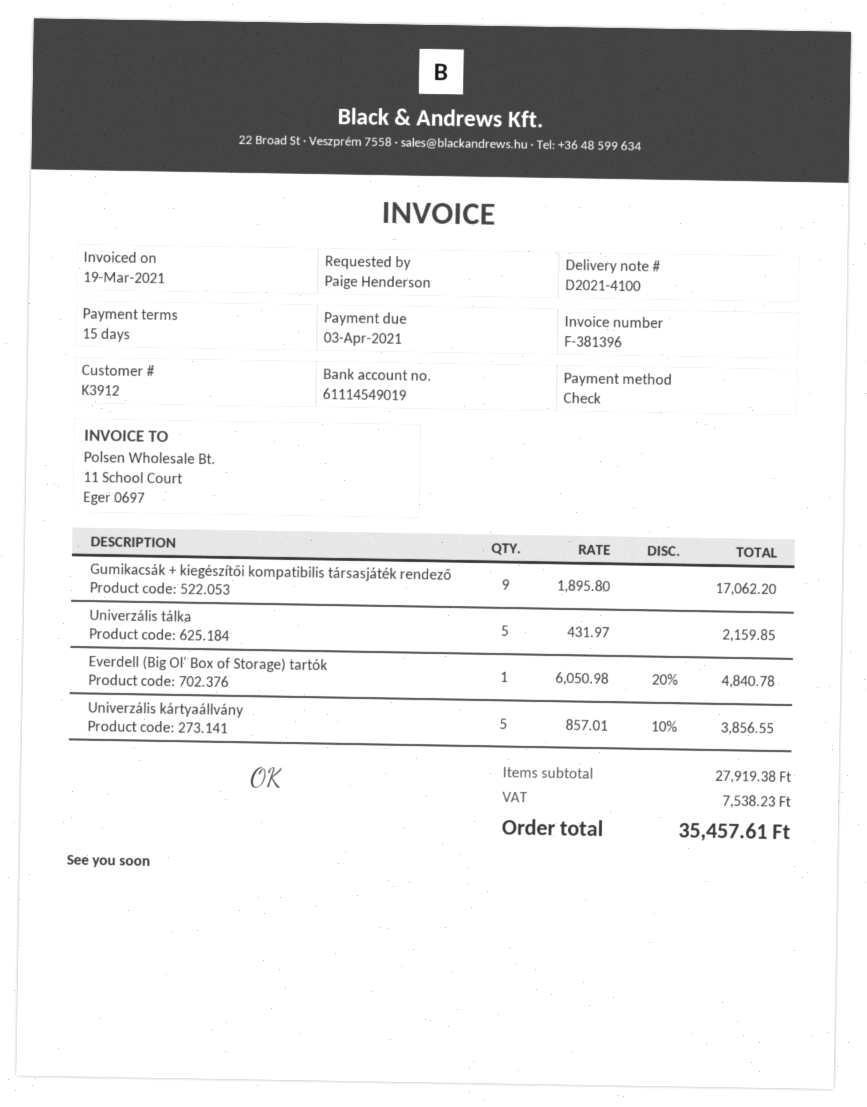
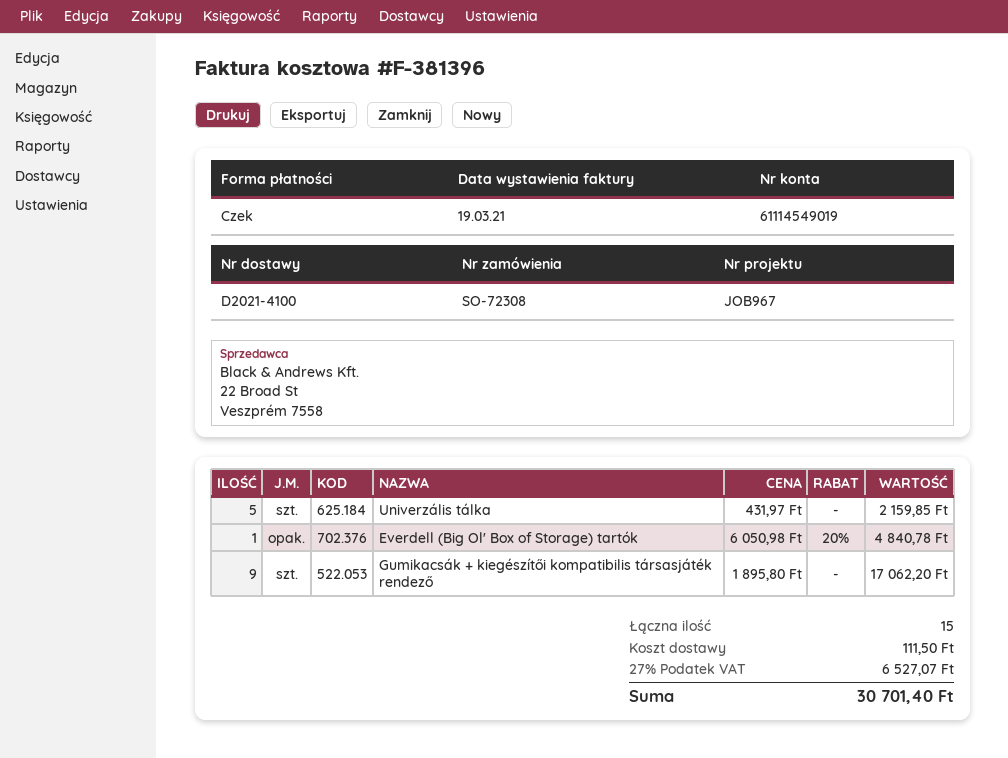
Univerzális kártyaállvány: 5 x 857.01 - 10% = 3856.55 -> none
shipping: none -> 111.50
tax: 7538.23 -> 6527.07
total: 35457.61 -> 30701.40

